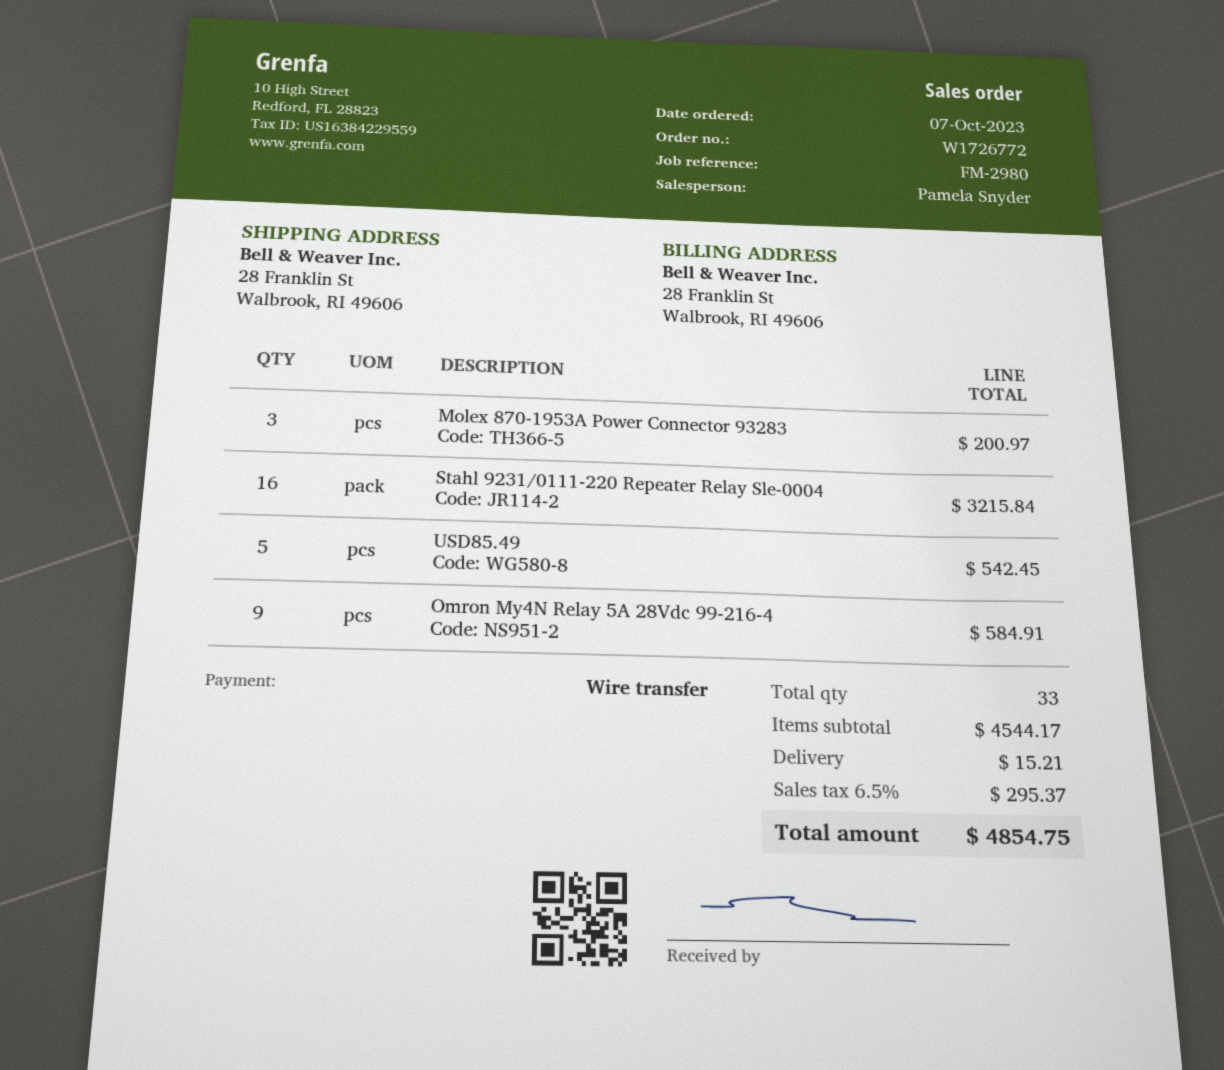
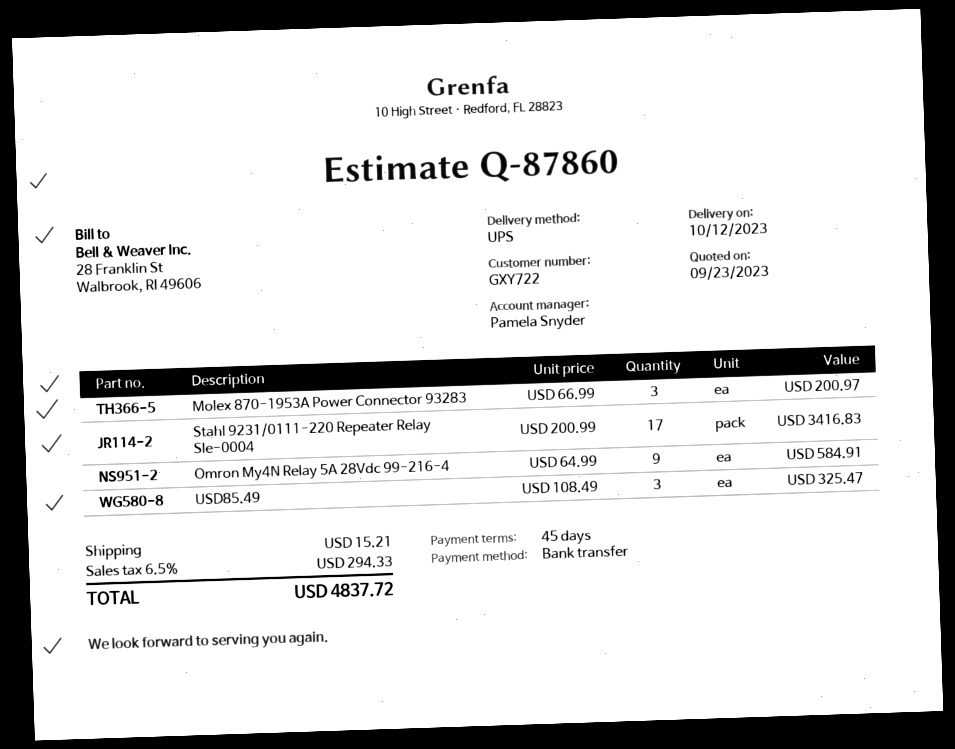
Stahl 9231/0111-220 Repeater Relay Sle-0004: 16 for 3215.84 -> 17 for 3416.83
USD85.49: 5 for 542.45 -> 3 for 325.47
tax: 6.5% = 295.37 -> 6.5% = 294.33
total: 4854.75 -> 4837.72

